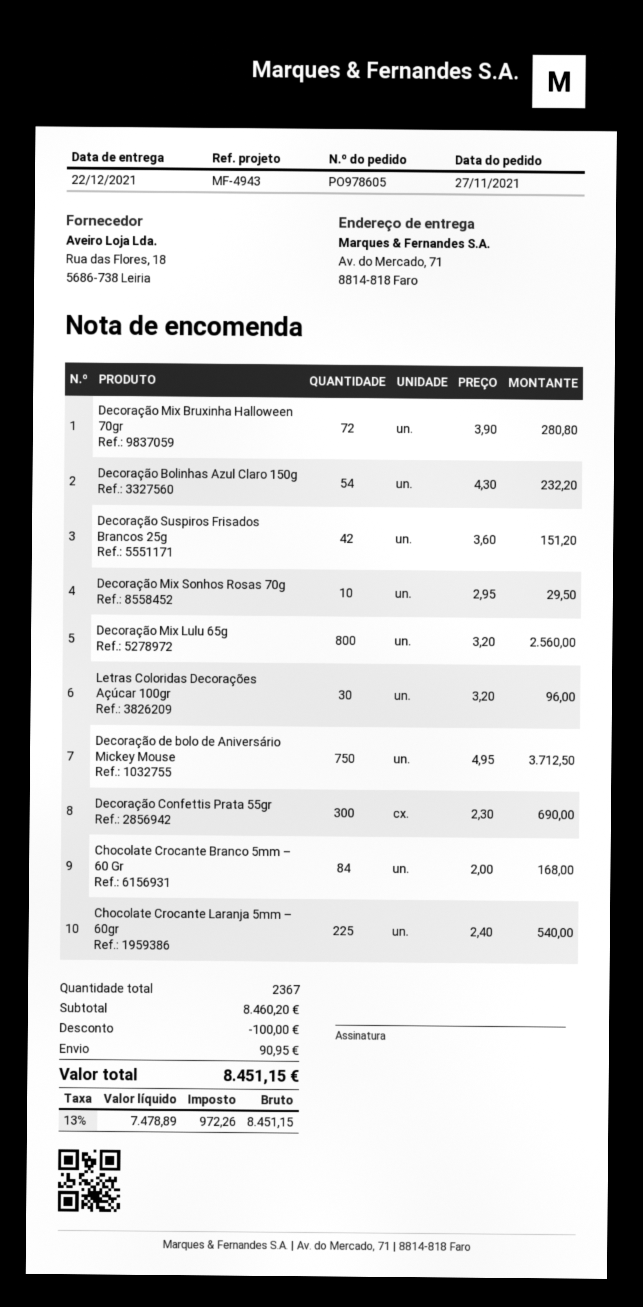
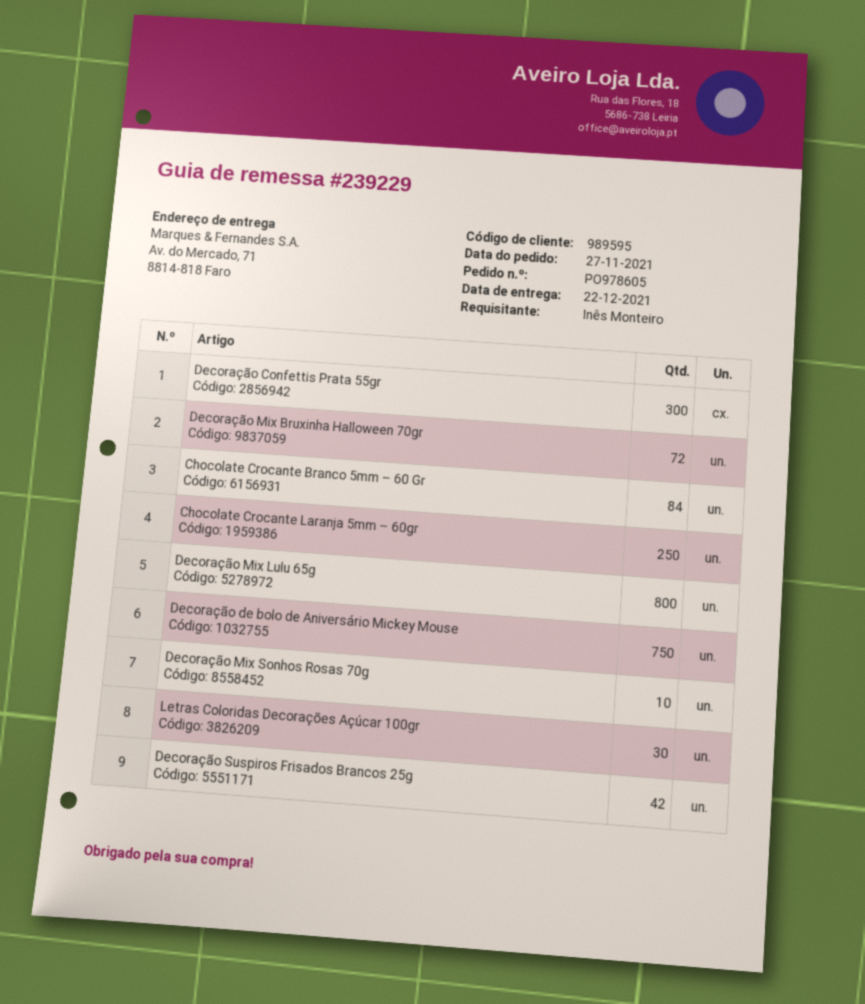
Decoração Bolinhas Azul Claro 150g: 54 -> none
Chocolate Crocante Laranja 5mm – 60gr: 225 -> 250

